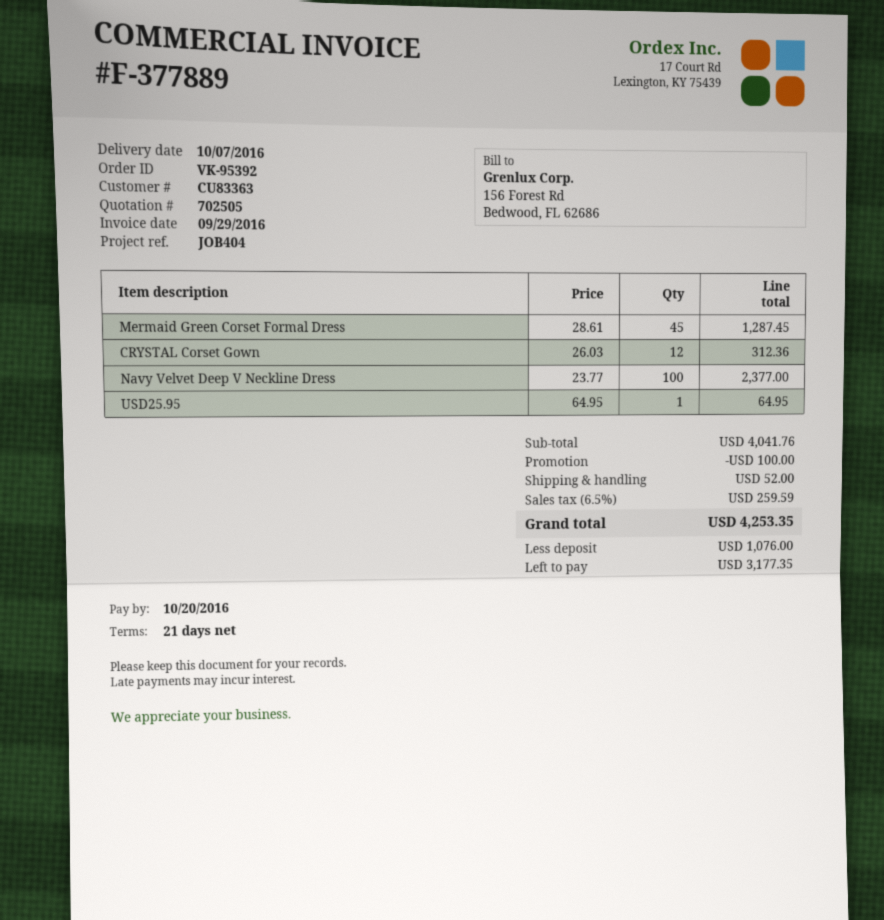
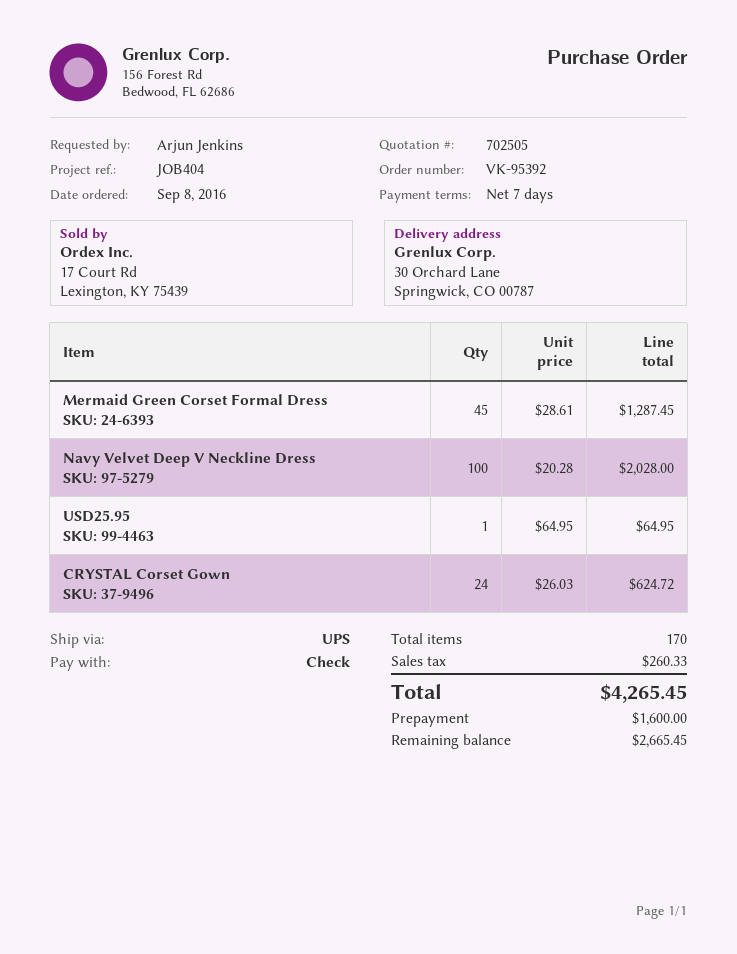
payment terms: 21 days -> 7 days
CRYSTAL Corset Gown: 12 x 26.03 = 312.36 -> 24 x 26.03 = 624.72
Navy Velvet Deep V Neckline Dress: 100 x 23.77 = 2377.00 -> 100 x 20.28 = 2028.00
discount: 100.00 -> none
shipping: 52.00 -> none
tax: 259.59 -> 260.33
total: 4253.35 -> 4265.45
deposit: 1076.00 -> 1600.00
balance: 3177.35 -> 2665.45

